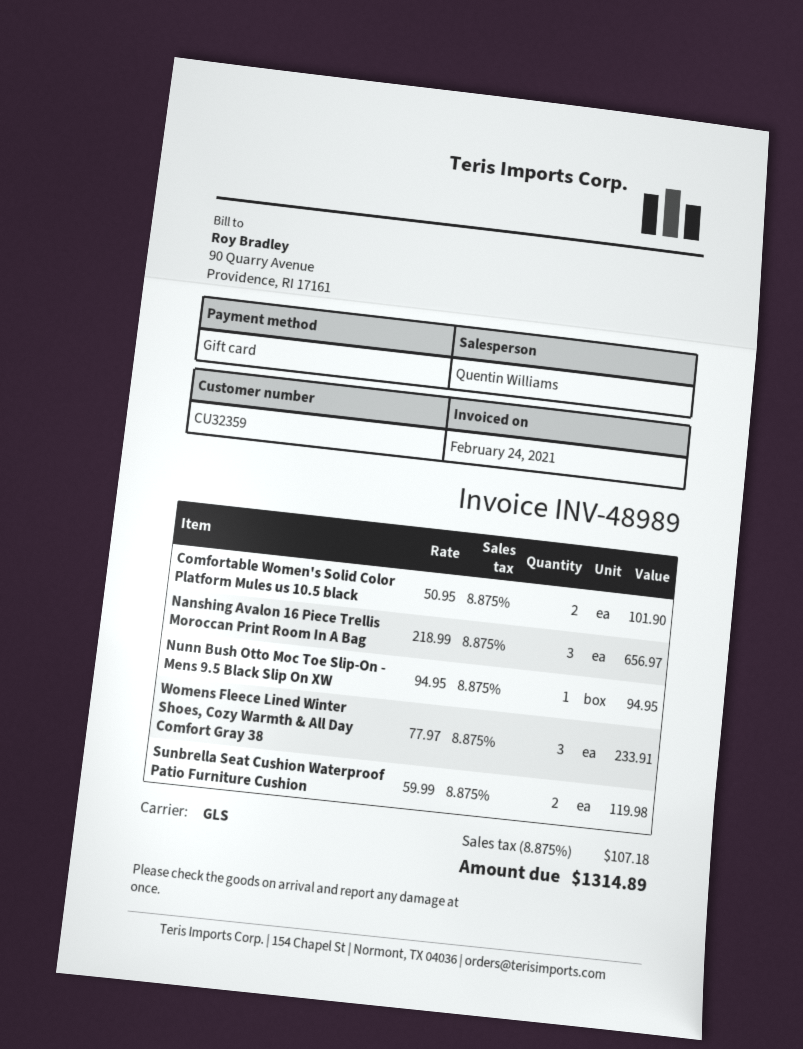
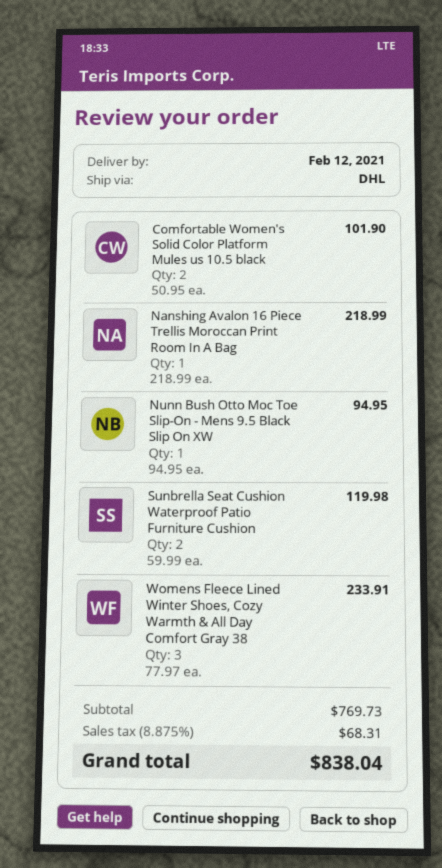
shipping method: GLS -> DHL
Nanshing Avalon 16 Piece Trellis Moroccan Print Room In A Bag: 3 x 218.99 = 656.97 -> 1 x 218.99 = 218.99
tax: 8.875% = 107.18 -> 8.875% = 68.31
total: 1314.89 -> 838.04

